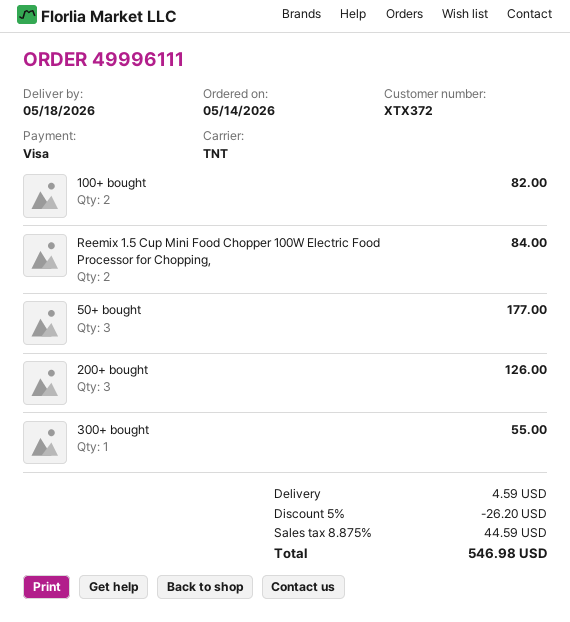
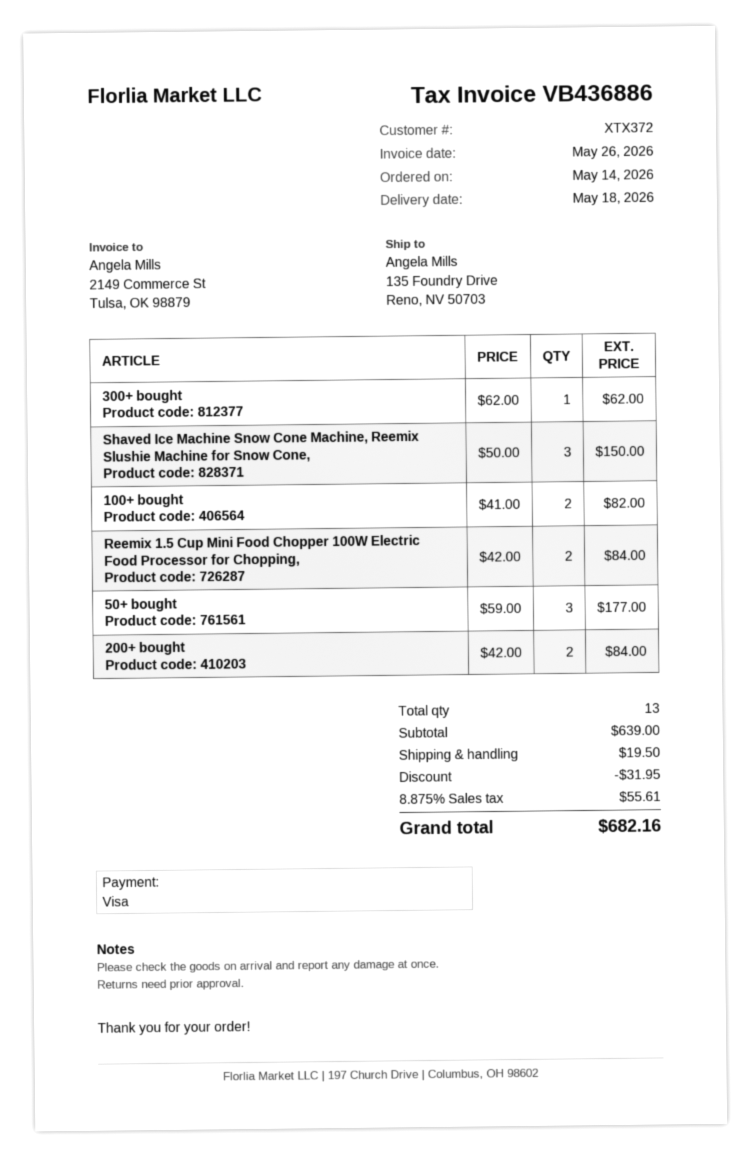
200+ bought: 3 for 126.00 -> 2 for 84.00
300+ bought: 1 for 55.00 -> 1 for 62.00
Shaved Ice Machine Snow Cone Machine, Reemix Slushie Machine for Snow Cone,: none -> 3 for 150.00
discount: 26.20 -> 31.95
shipping: 4.59 -> 19.50
tax: 8.875% = 44.59 -> 8.875% = 55.61
total: 546.98 -> 682.16

